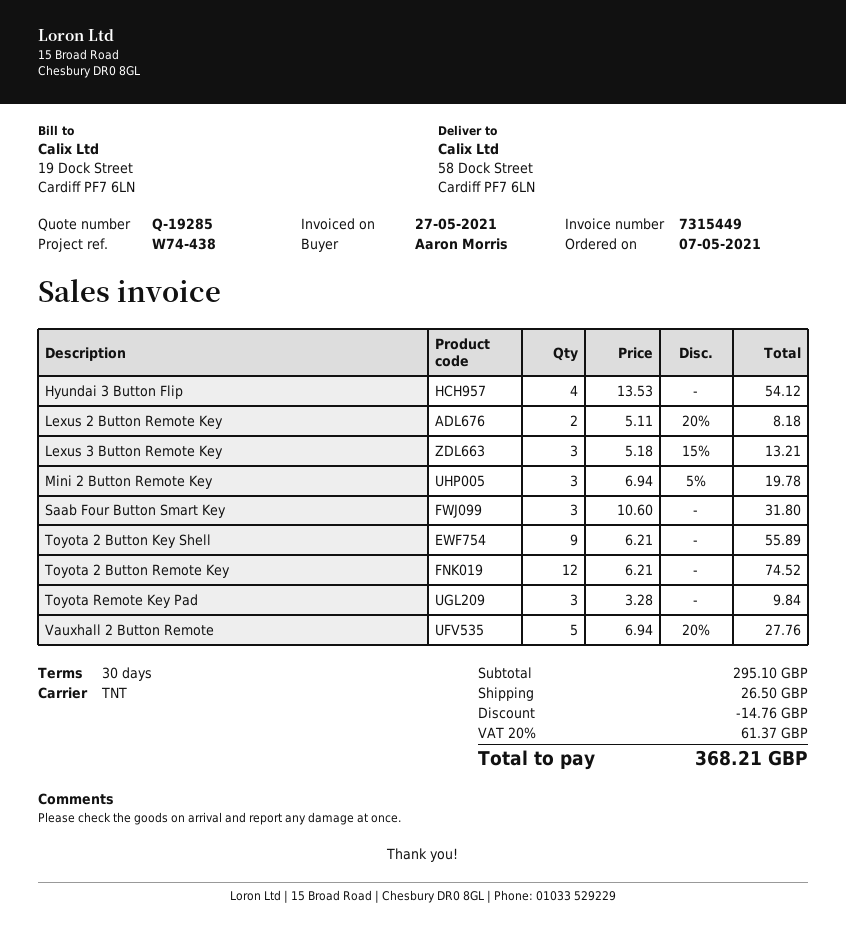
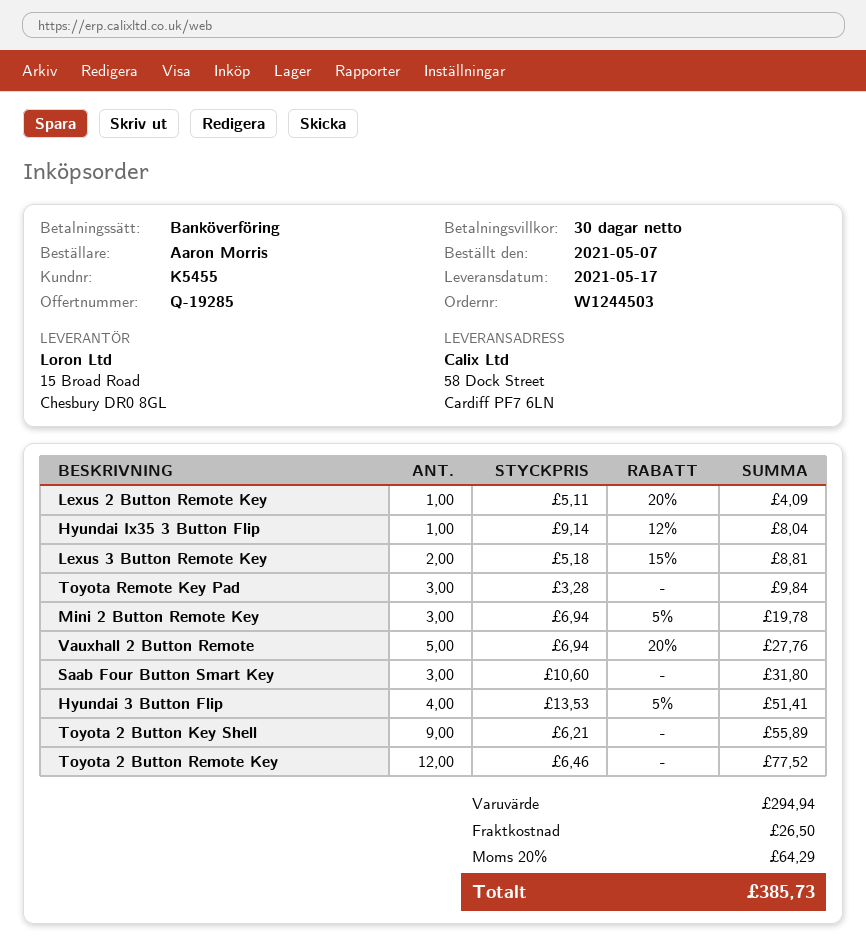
Hyundai 3 Button Flip: 4 x 13.53 = 54.12 -> 4 x 13.53 - 5% = 51.41
Lexus 2 Button Remote Key: 2 x 5.11 - 20% = 8.18 -> 1 x 5.11 - 20% = 4.09
Lexus 3 Button Remote Key: 3 x 5.18 - 15% = 13.21 -> 2 x 5.18 - 15% = 8.81
Toyota 2 Button Remote Key: 12 x 6.21 = 74.52 -> 12 x 6.46 = 77.52
Hyundai Ix35 3 Button Flip: none -> 1 x 9.14 - 12% = 8.04
subtotal: 295.10 -> 294.94
discount: 14.76 -> none
tax: 20% = 61.37 -> 20% = 64.29
total: 368.21 -> 385.73

